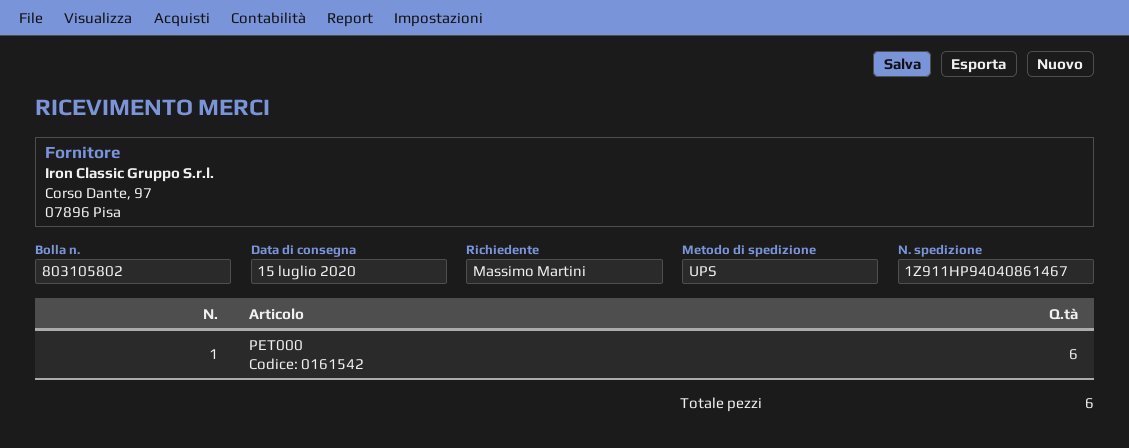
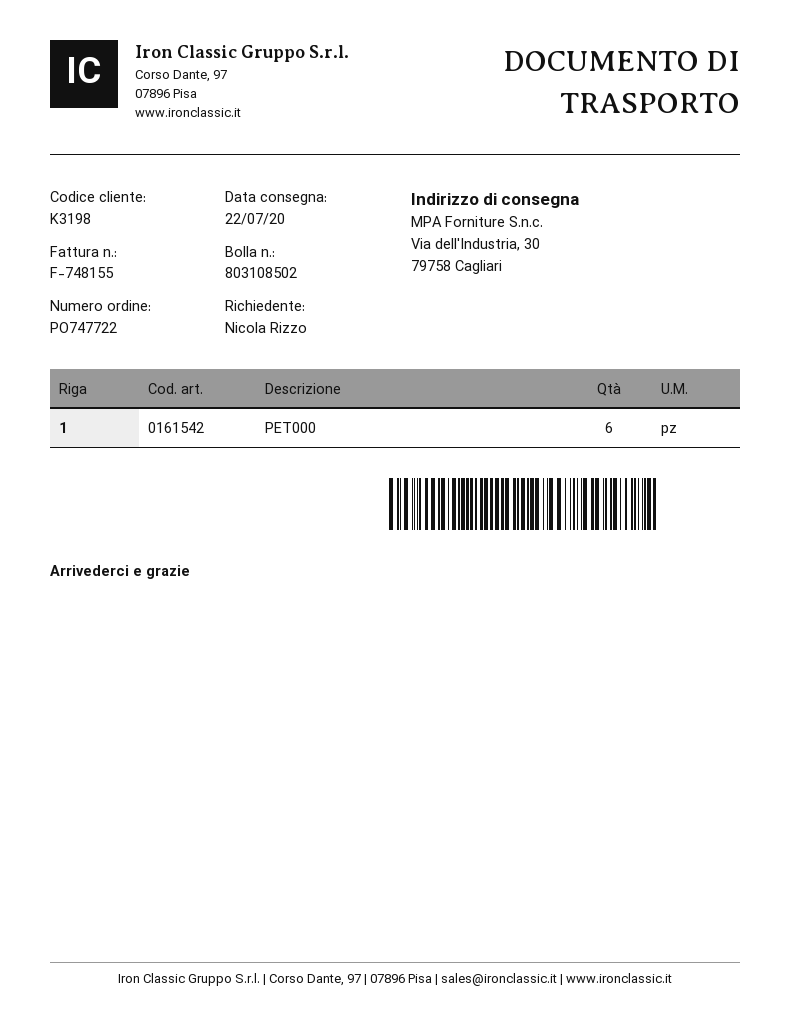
delivery note number: 803105802 -> 803108502
delivery date: 2020-07-15 -> 2020-07-22
ordered by: Massimo Martini -> Nicola Rizzo

